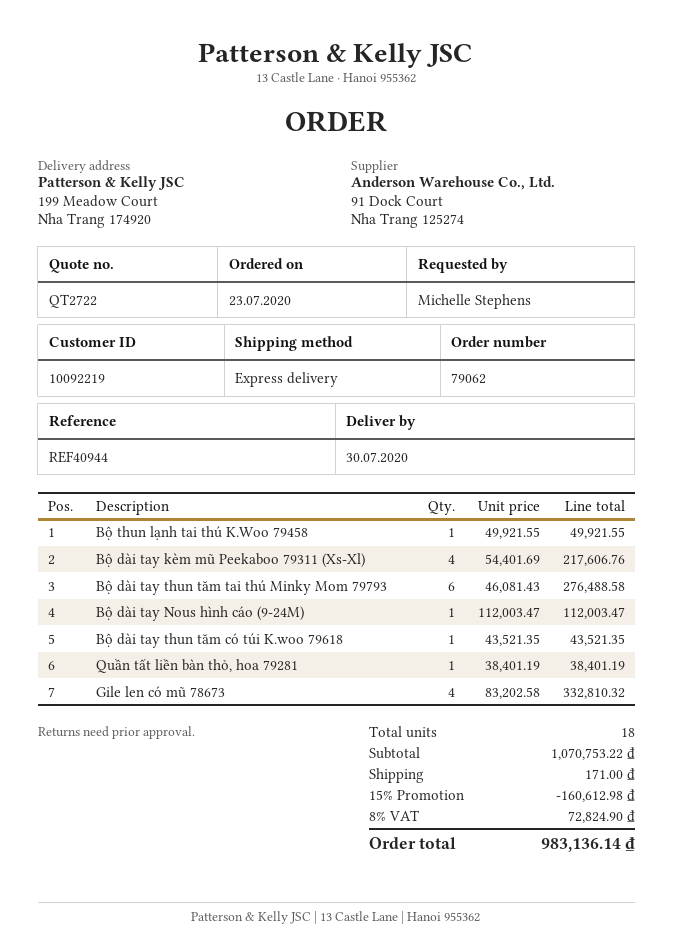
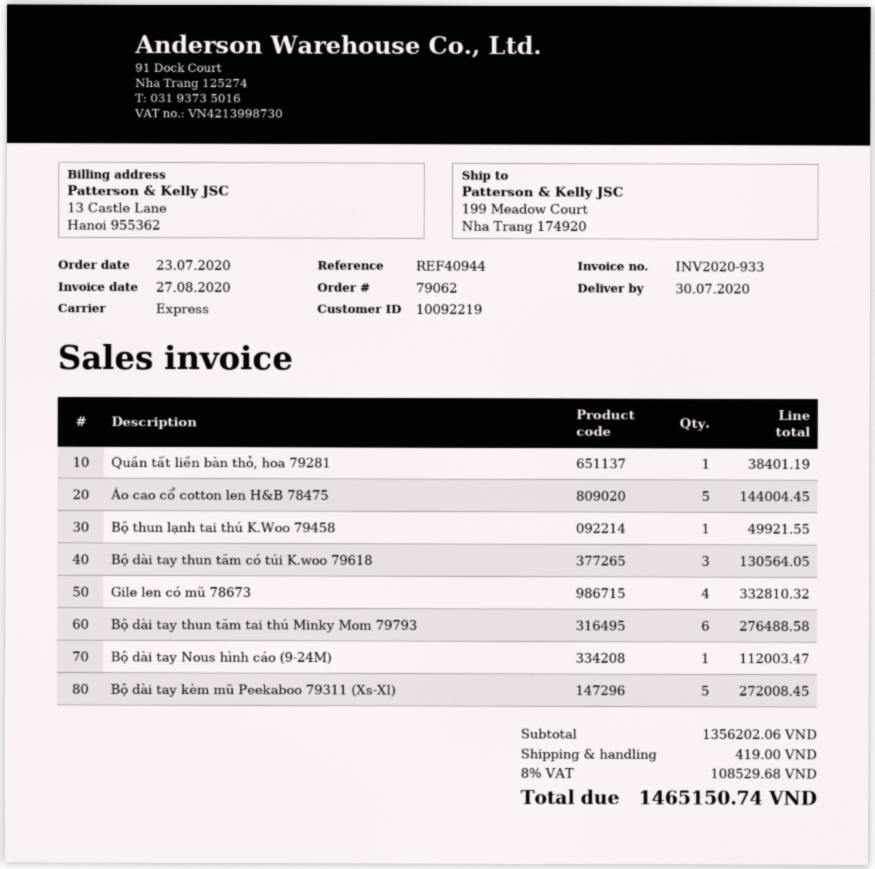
Bộ dài tay kèm mũ Peekaboo 79311 (Xs-Xl): 4 for 217606.76 -> 5 for 272008.45
Bộ dài tay thun tăm có túi K.woo 79618: 1 for 43521.35 -> 3 for 130564.05
Áo cao cổ cotton len H&B 78475: none -> 5 for 144004.45
subtotal: 1070753.22 -> 1356202.06
discount: 15% = 160612.98 -> none
shipping: 171.00 -> 419.00
tax: 8% = 72824.90 -> 8% = 108529.68
total: 983136.14 -> 1465150.74

